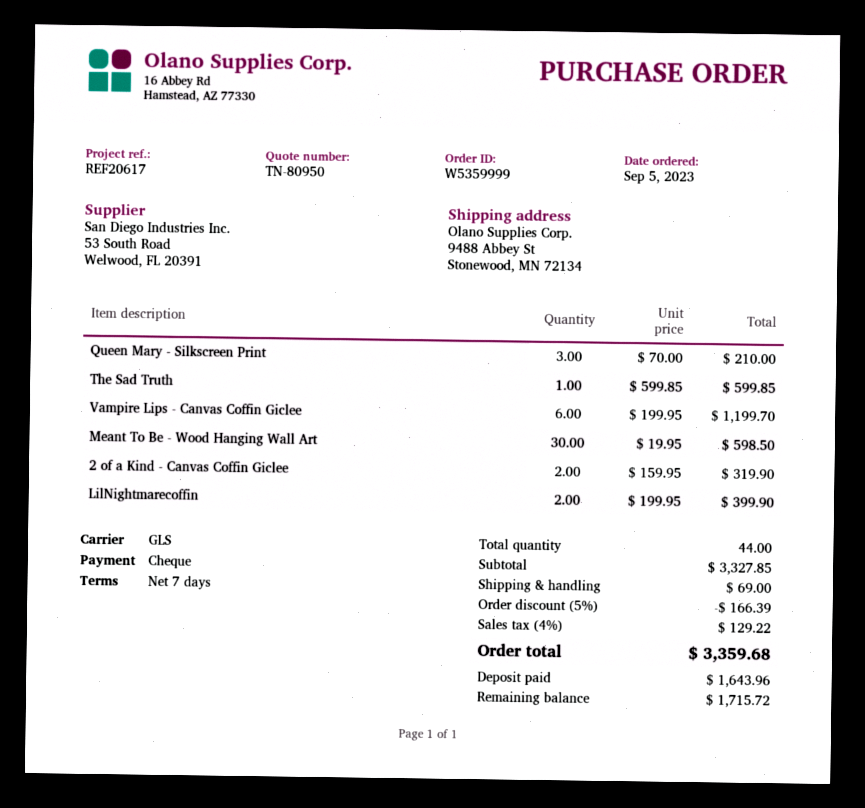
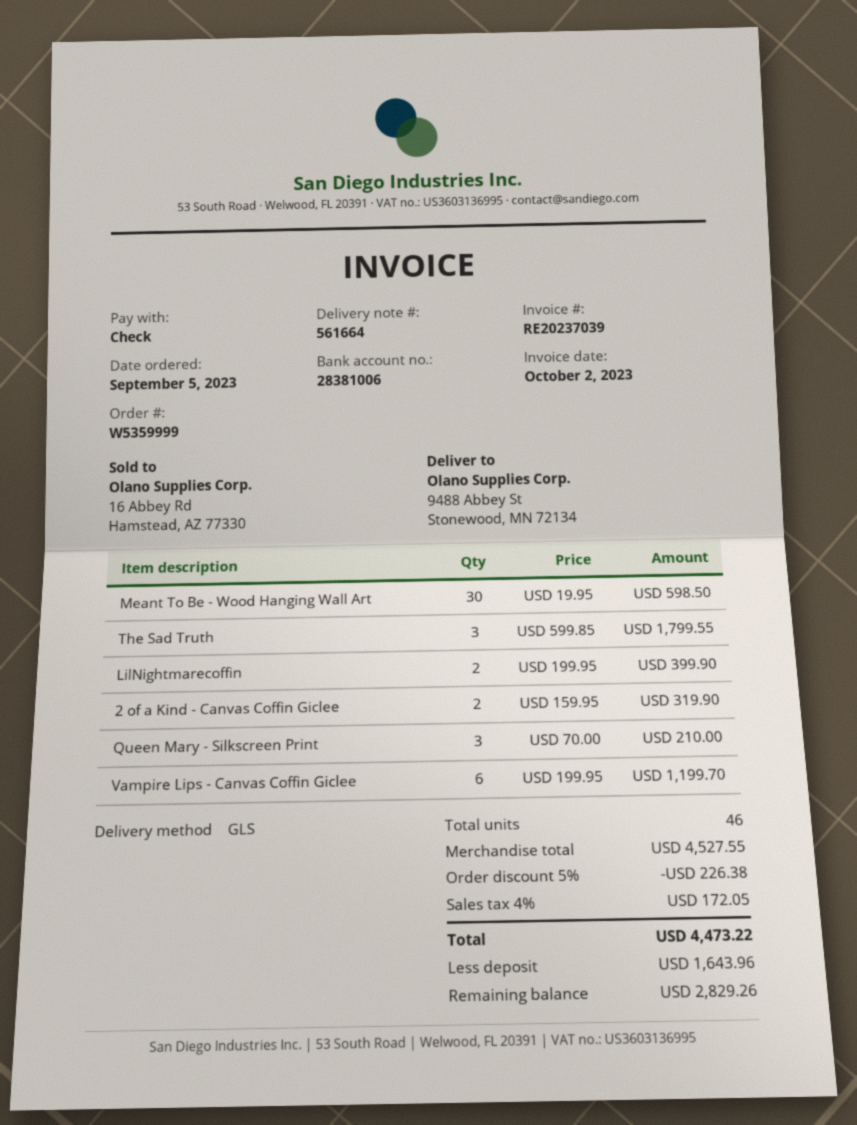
The Sad Truth: 1 x 599.85 = 599.85 -> 3 x 599.85 = 1799.55
total quantity: 44 -> 46
subtotal: 3327.85 -> 4527.55
discount: 5% = 166.39 -> 5% = 226.38
shipping: 69.00 -> none
tax: 4% = 129.22 -> 4% = 172.05
total: 3359.68 -> 4473.22
balance: 1715.72 -> 2829.26

